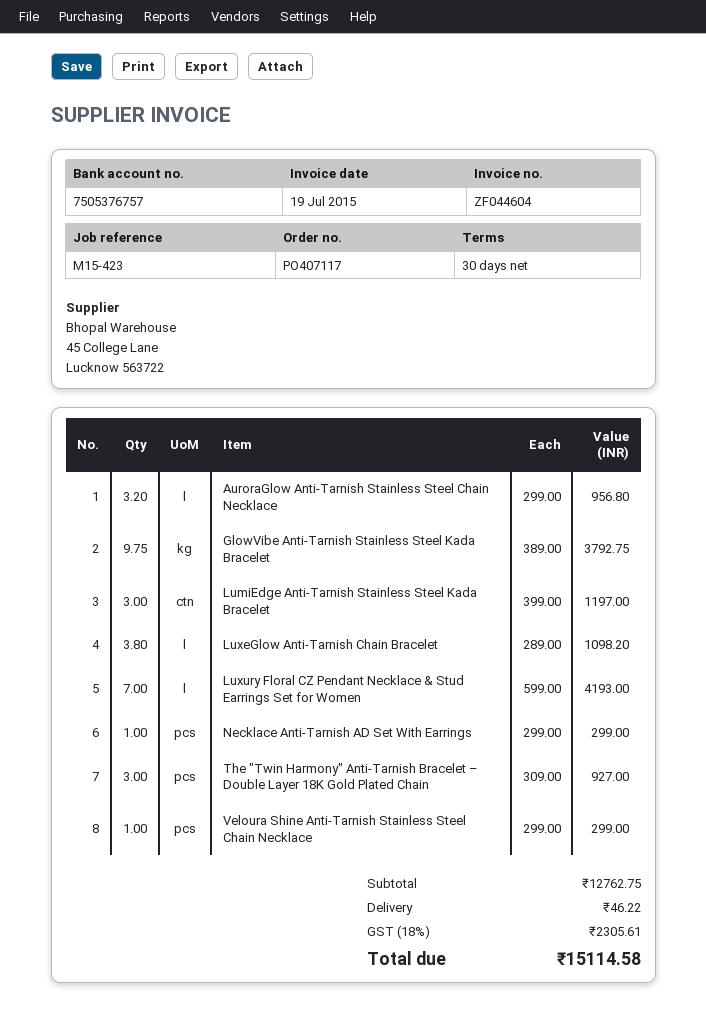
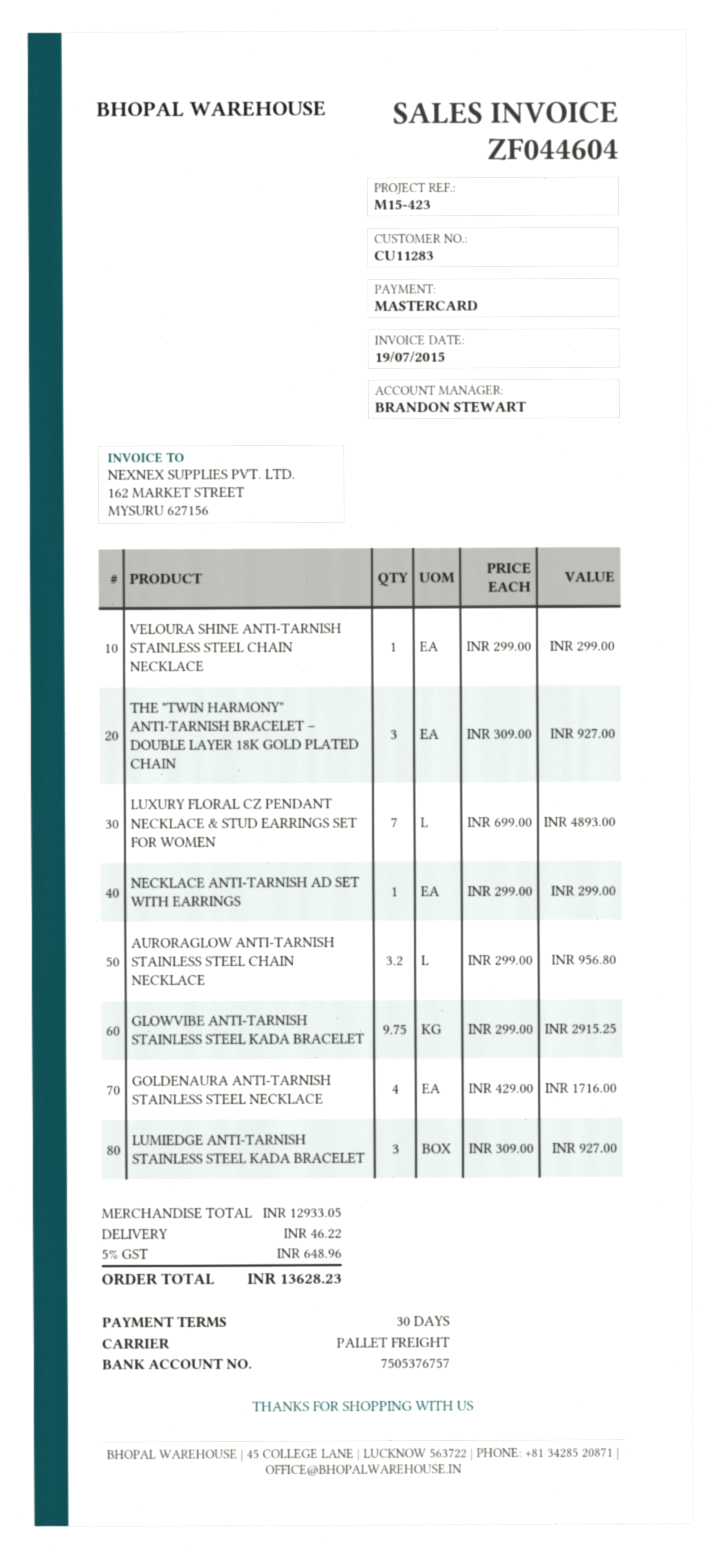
GlowVibe Anti-Tarnish Stainless Steel Kada Bracelet: 9.75 x 389.00 = 3792.75 -> 9.75 x 299.00 = 2915.25
LumiEdge Anti-Tarnish Stainless Steel Kada Bracelet: 3 x 399.00 = 1197.00 -> 3 x 309.00 = 927.00
LuxeGlow Anti-Tarnish Chain Bracelet: 3.8 x 289.00 = 1098.20 -> none
Luxury Floral CZ Pendant Necklace & Stud Earrings Set for Women: 7 x 599.00 = 4193.00 -> 7 x 699.00 = 4893.00
GOLDENAURA ANTI-TARNISH STAINLESS STEEL NECKLACE: none -> 4 x 429.00 = 1716.00
subtotal: 12762.75 -> 12933.05
tax: 18% = 2305.61 -> 5% = 648.96
total: 15114.58 -> 13628.23

